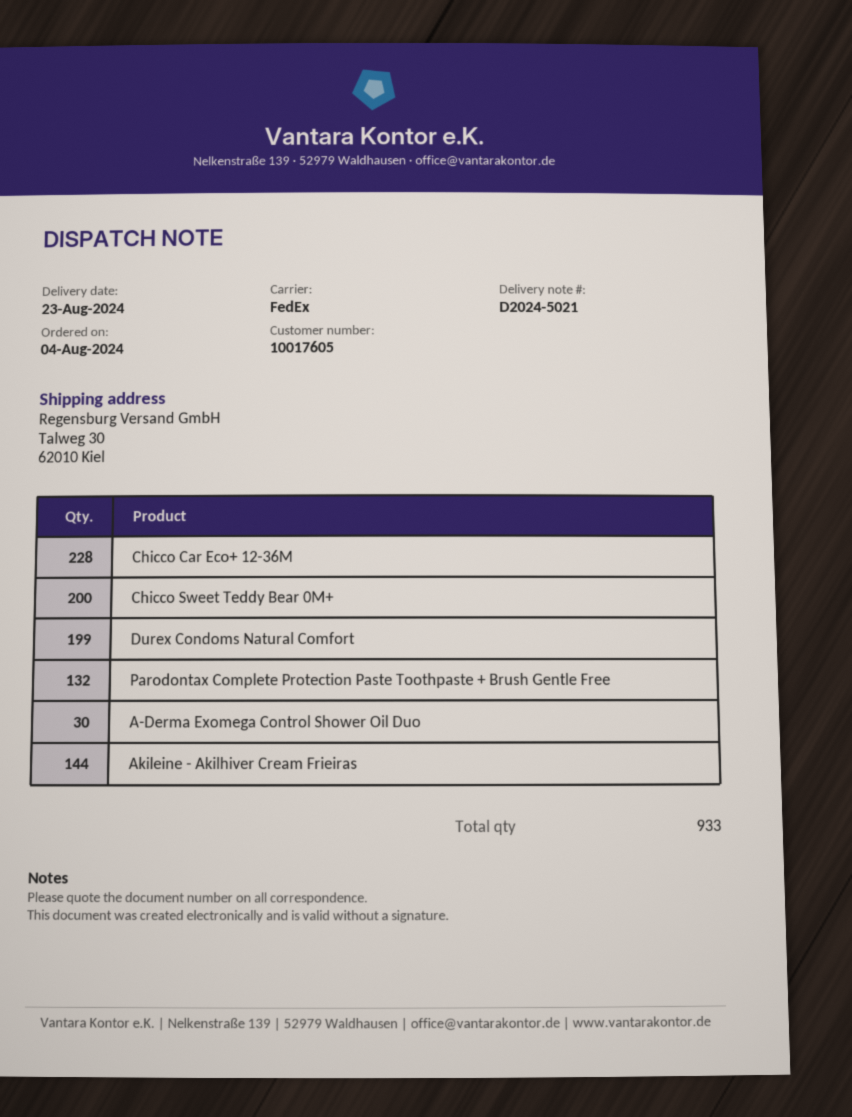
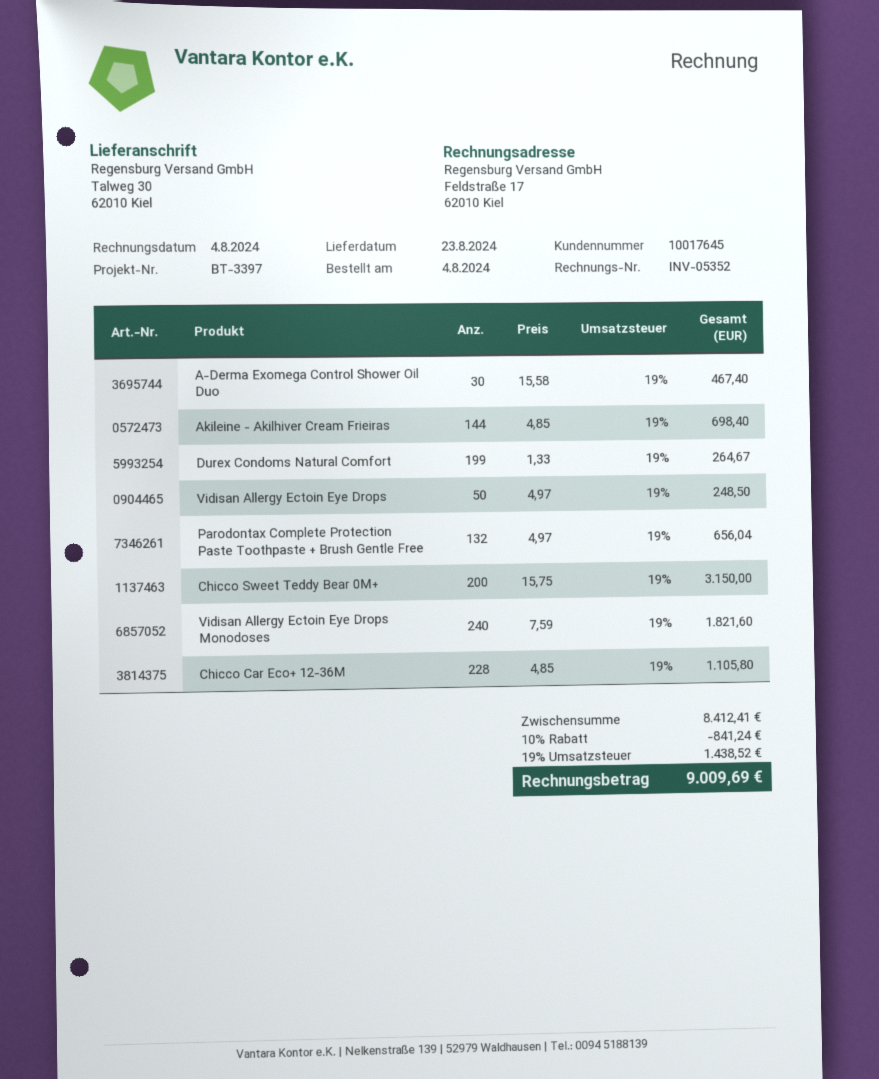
customer number: 10017605 -> 10017645
Vidisan Allergy Ectoin Eye Drops: none -> 50
Vidisan Allergy Ectoin Eye Drops Monodoses: none -> 240

